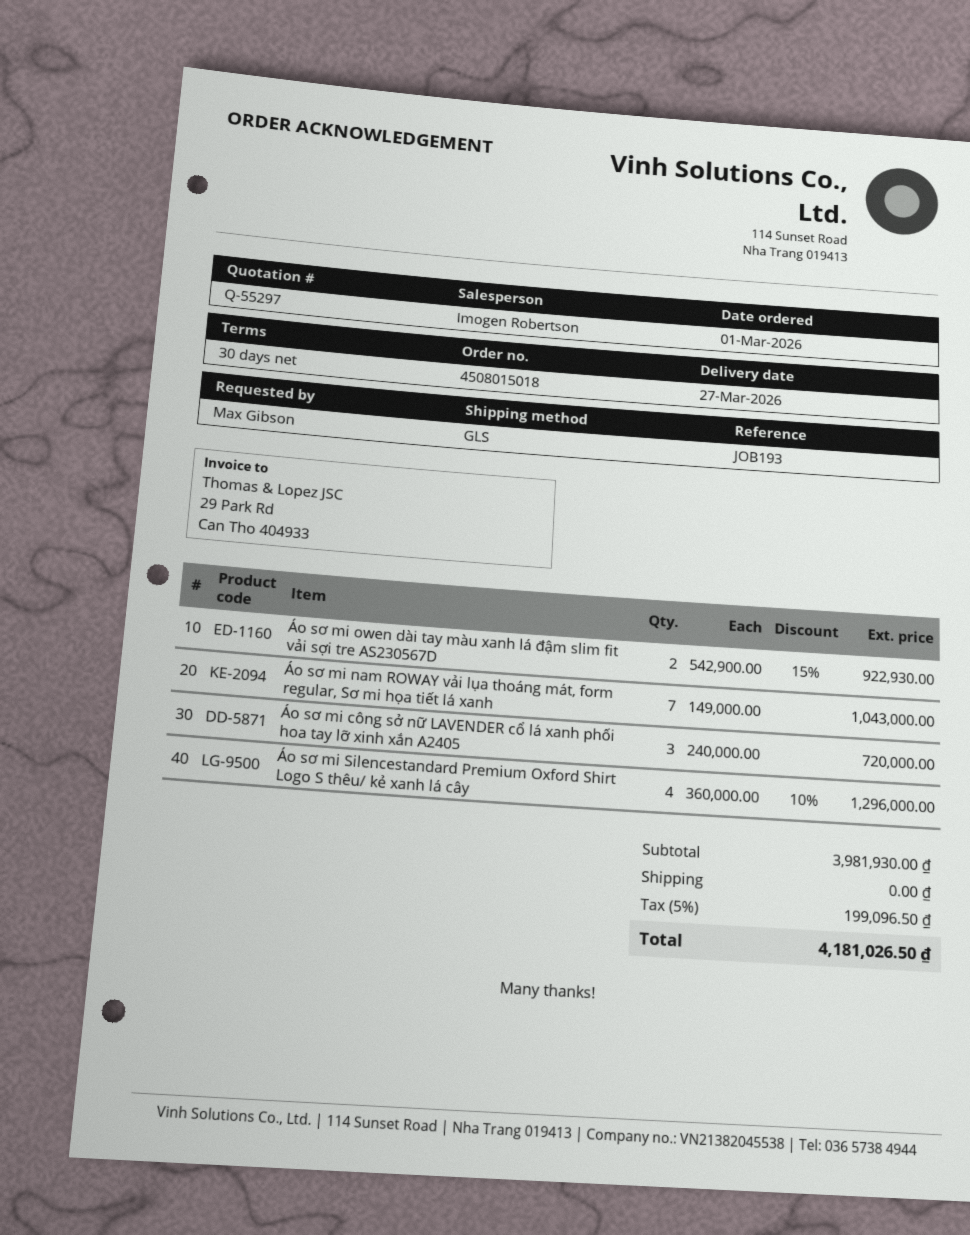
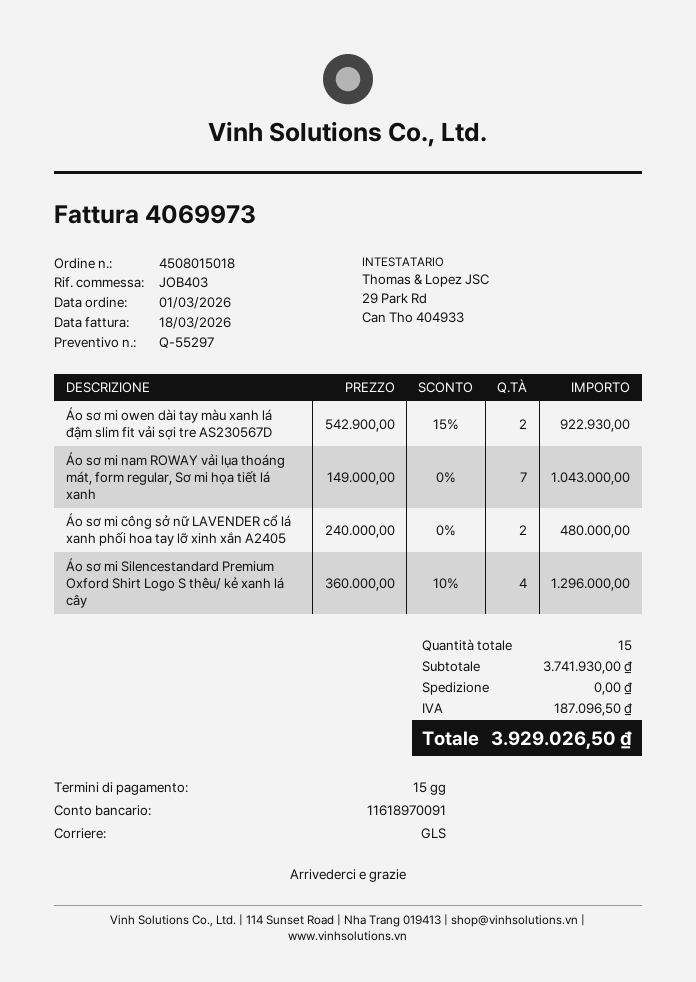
payment terms: 30 days -> 15 days
reference: JOB193 -> JOB403
Áo sơ mi công sở nữ LAVENDER cổ lá xanh phối hoa tay lỡ xinh xắn A2405: 3 x 240000.00 = 720000.00 -> 2 x 240000.00 = 480000.00
subtotal: 3981930.00 -> 3741930.00
tax: 199096.50 -> 187096.50
total: 4181026.50 -> 3929026.50

